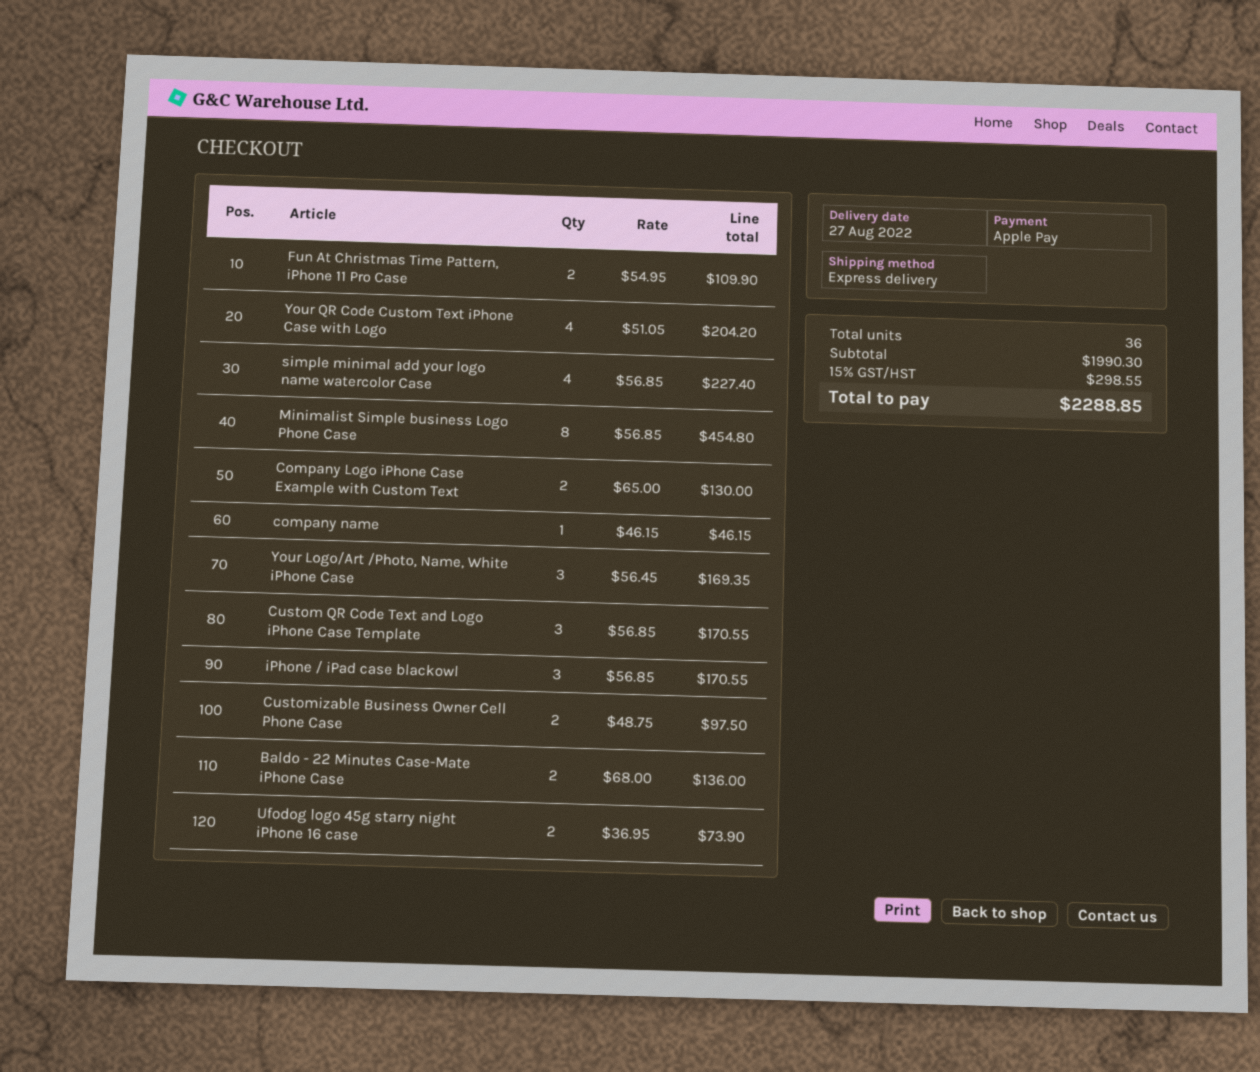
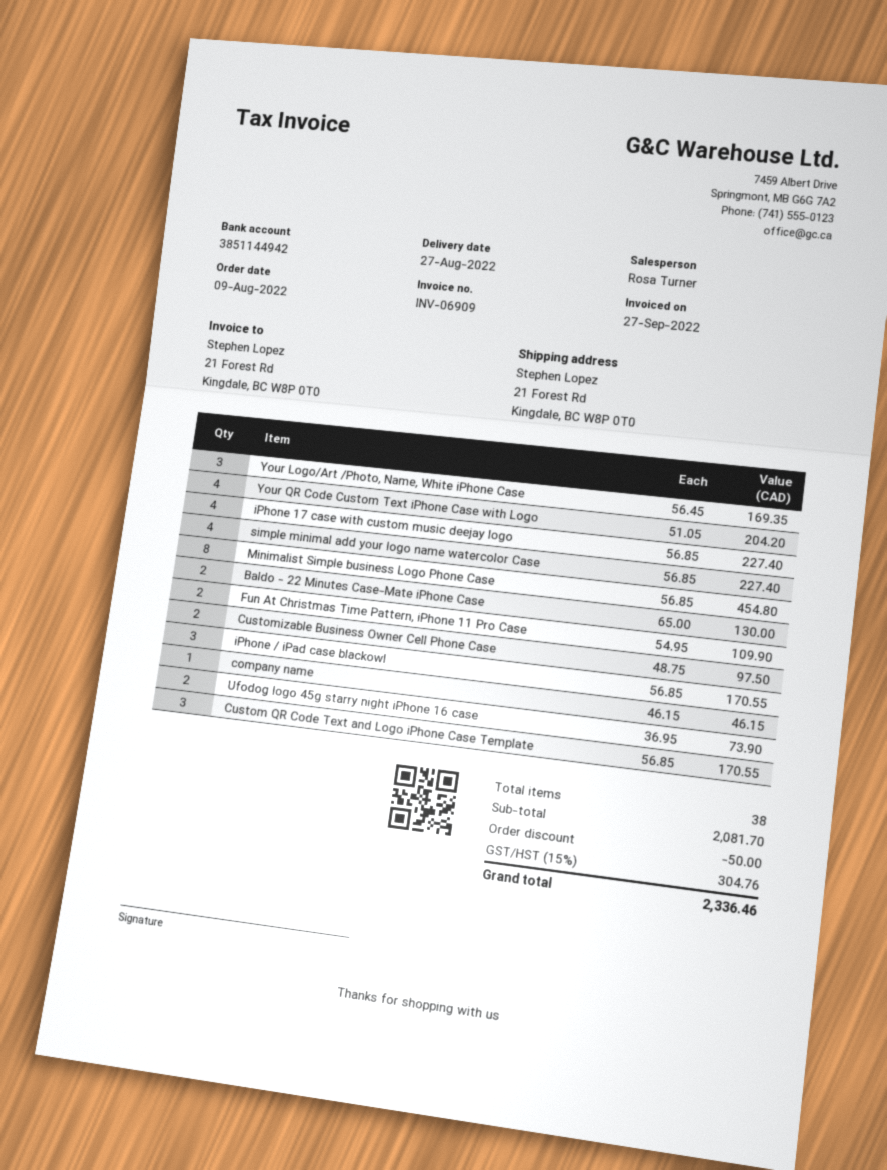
Company Logo iPhone Case Example with Custom Text: 2 x 65.00 = 130.00 -> none
Baldo - 22 Minutes Case-Mate iPhone Case: 2 x 68.00 = 136.00 -> 2 x 65.00 = 130.00
iPhone 17 case with custom music deejay logo: none -> 4 x 56.85 = 227.40
total quantity: 36 -> 38
subtotal: 1990.30 -> 2081.70
discount: none -> 50.00
tax: 15% = 298.55 -> 15% = 304.76
total: 2288.85 -> 2336.46

